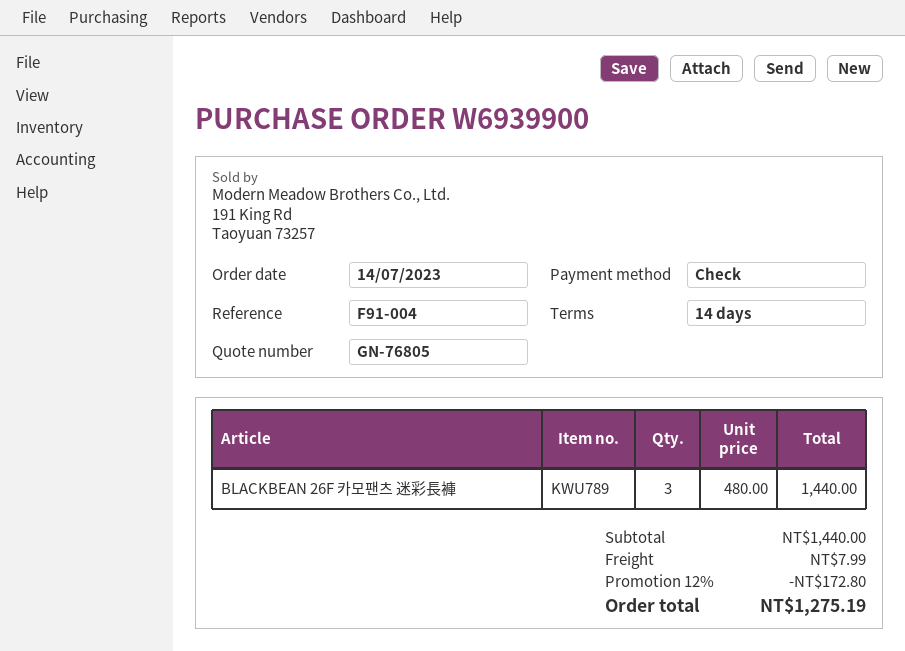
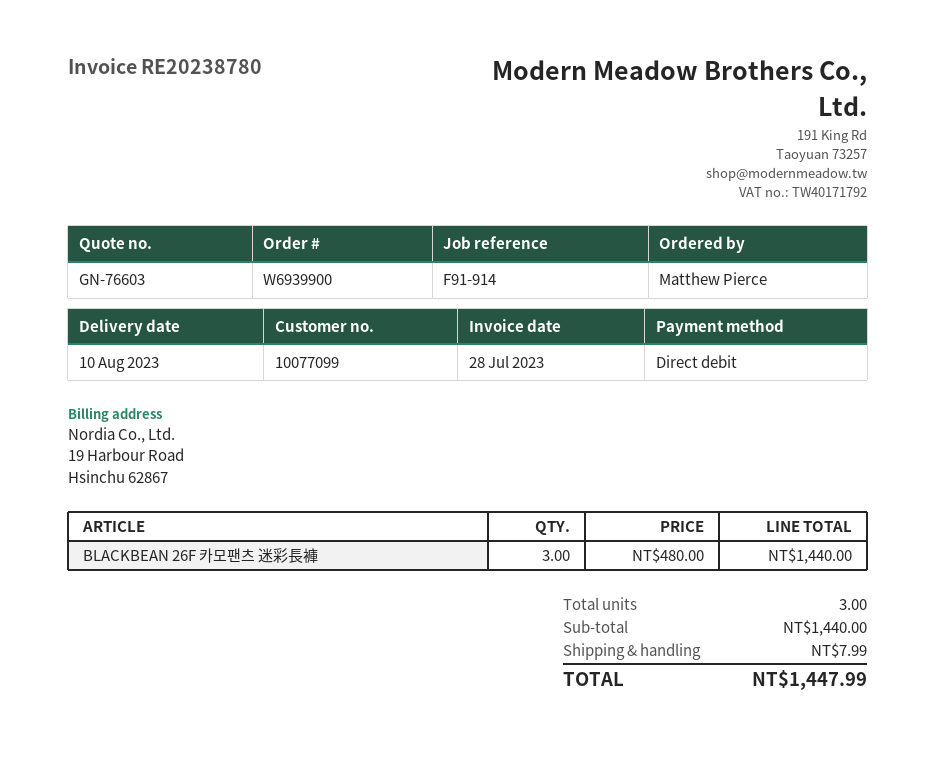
quote number: GN-76805 -> GN-76603
reference: F91-004 -> F91-914
payment method: cheque -> direct debit
discount: 12% = 172.80 -> none
total: 1275.19 -> 1447.99

